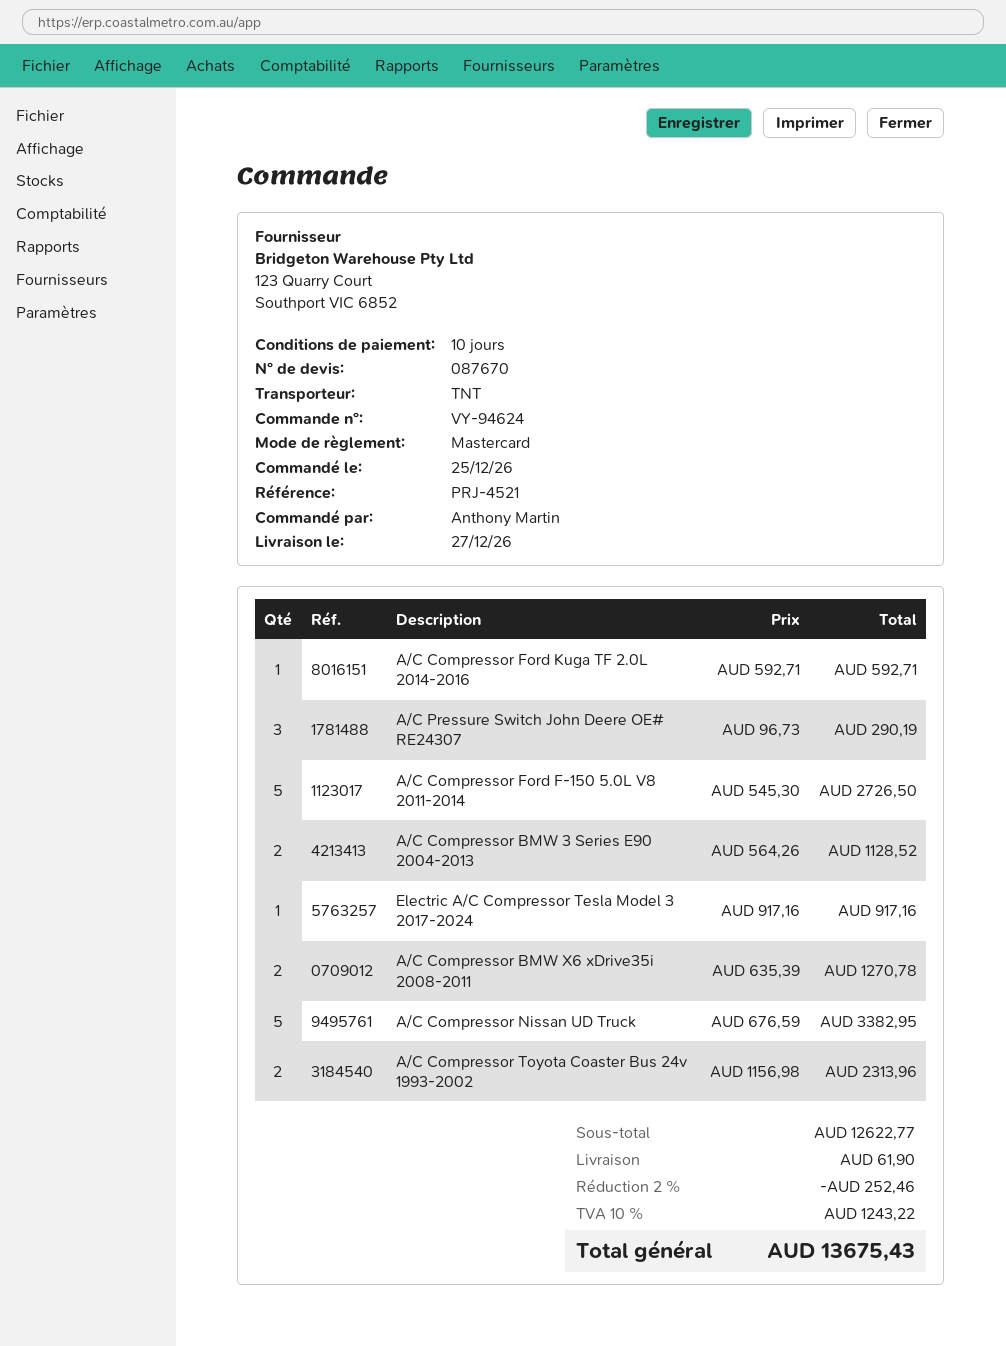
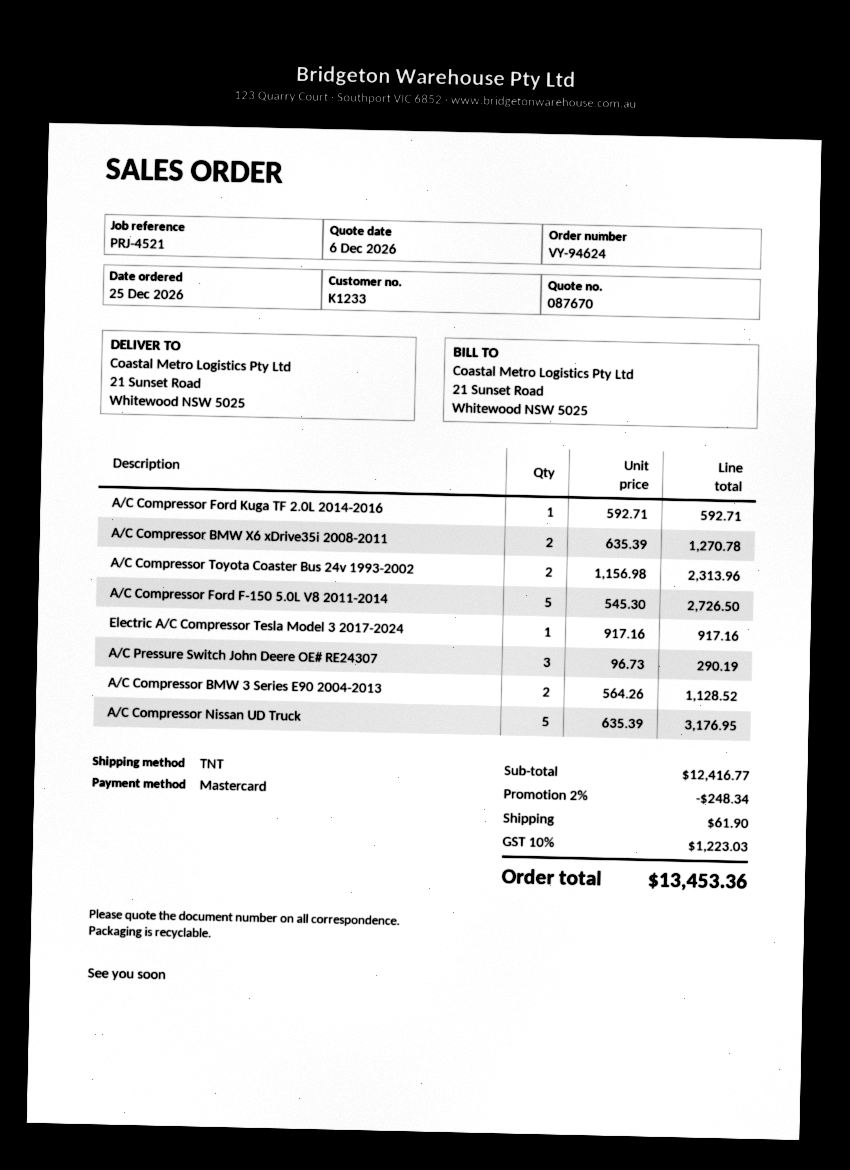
A/C Compressor Nissan UD Truck: 5 x 676.59 = 3382.95 -> 5 x 635.39 = 3176.95
subtotal: 12622.77 -> 12416.77
discount: 2% = 252.46 -> 2% = 248.34
tax: 10% = 1243.22 -> 10% = 1223.03
total: 13675.43 -> 13453.36

